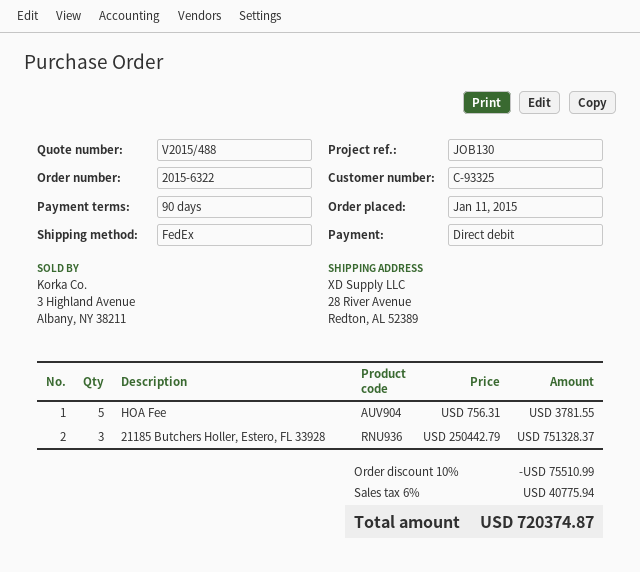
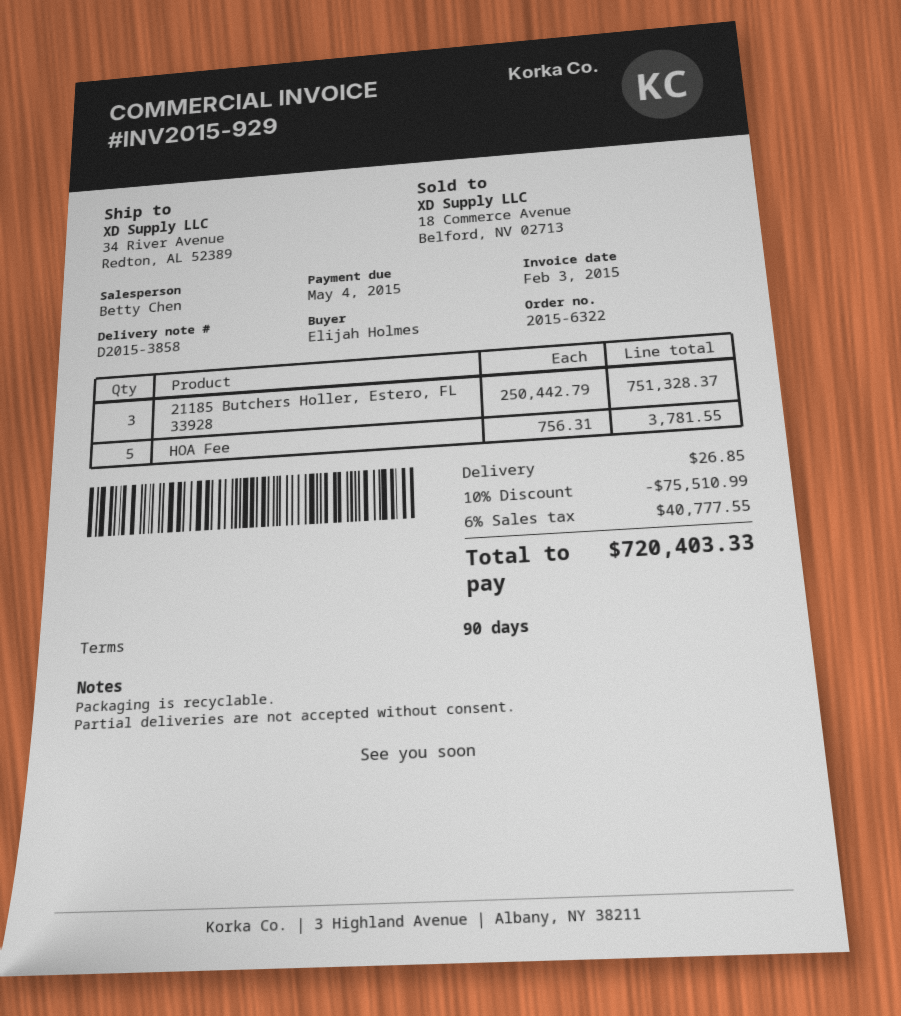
ship to: 28 River Avenue, Redton, AL 52389 -> 34 River Avenue, Redton, AL 52389
shipping: none -> 26.85
tax: 6% = 40775.94 -> 6% = 40777.55
total: 720374.87 -> 720403.33

